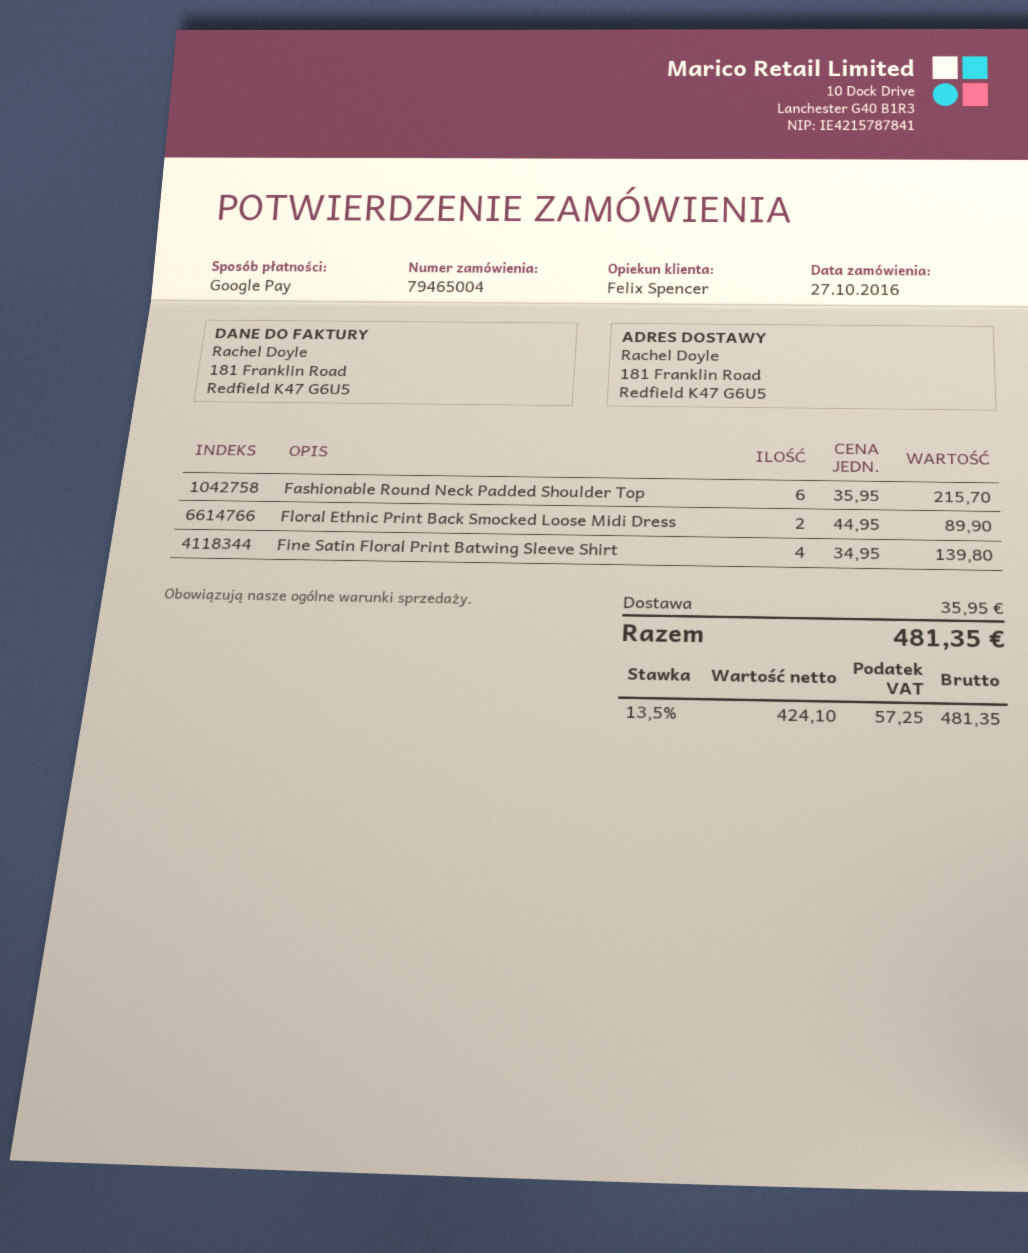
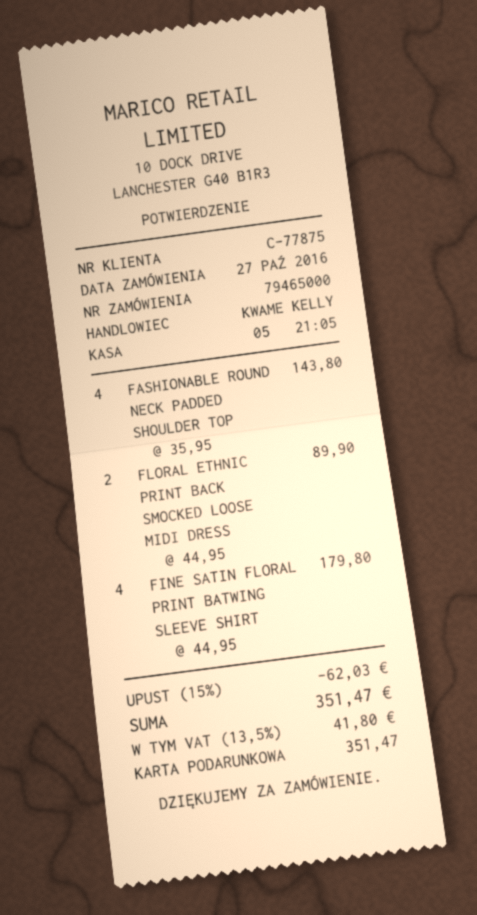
order number: 79465004 -> 79465000
sales rep: Felix Spencer -> KWAME KELLY
payment method: Google Pay -> gift card
Fashionable Round Neck Padded Shoulder Top: 6 x 35.95 = 215.70 -> 4 x 35.95 = 143.80
Fine Satin Floral Print Batwing Sleeve Shirt: 4 x 34.95 = 139.80 -> 4 x 44.95 = 179.80
discount: none -> 15% = 62.03
shipping: 35.95 -> none
tax: 13.5% = 57.25 -> 13.5% = 41.80
total: 481.35 -> 351.47

